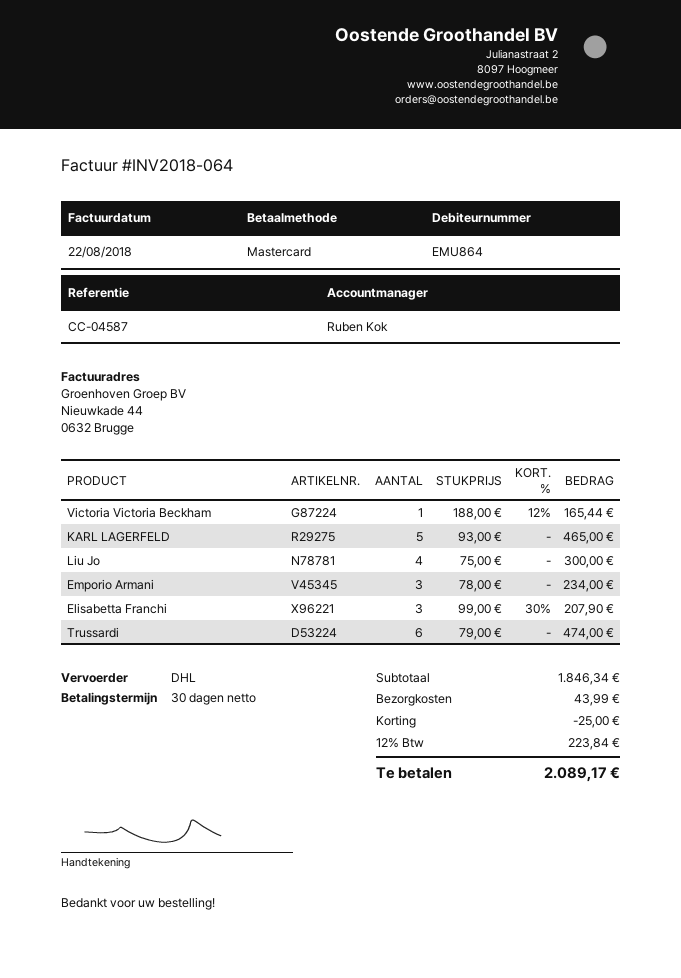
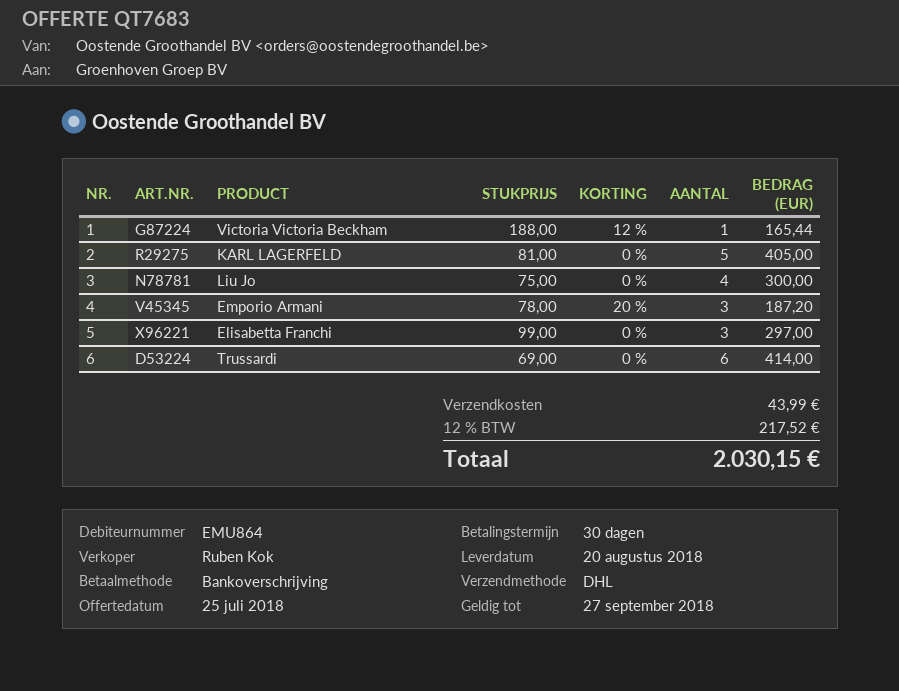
payment method: Mastercard -> bank transfer
KARL LAGERFELD: 5 x 93.00 = 465.00 -> 5 x 81.00 = 405.00
Emporio Armani: 3 x 78.00 = 234.00 -> 3 x 78.00 - 20% = 187.20
Elisabetta Franchi: 3 x 99.00 - 30% = 207.90 -> 3 x 99.00 = 297.00
Trussardi: 6 x 79.00 = 474.00 -> 6 x 69.00 = 414.00
discount: 25.00 -> none
tax: 12% = 223.84 -> 12% = 217.52
total: 2089.17 -> 2030.15

